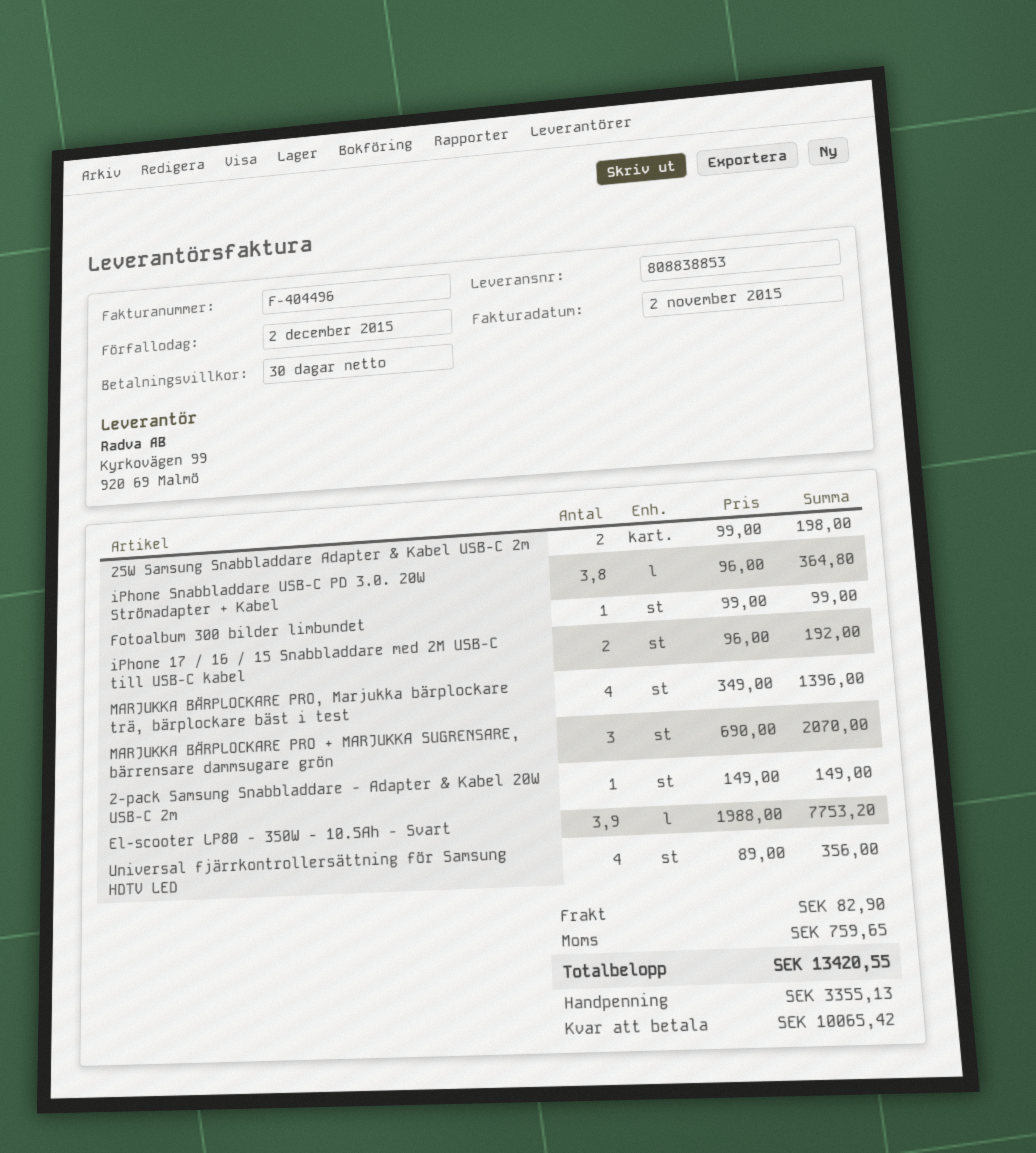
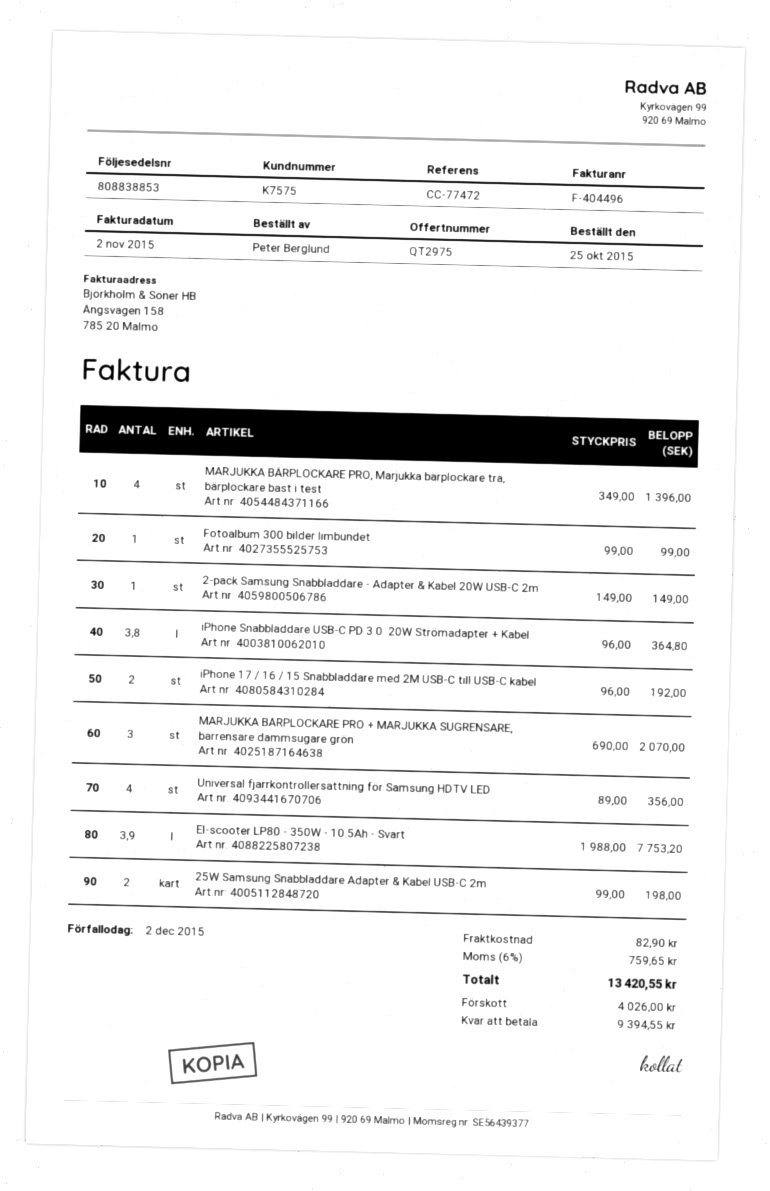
deposit: 3355.13 -> 4026.00
balance: 10065.42 -> 9394.55

